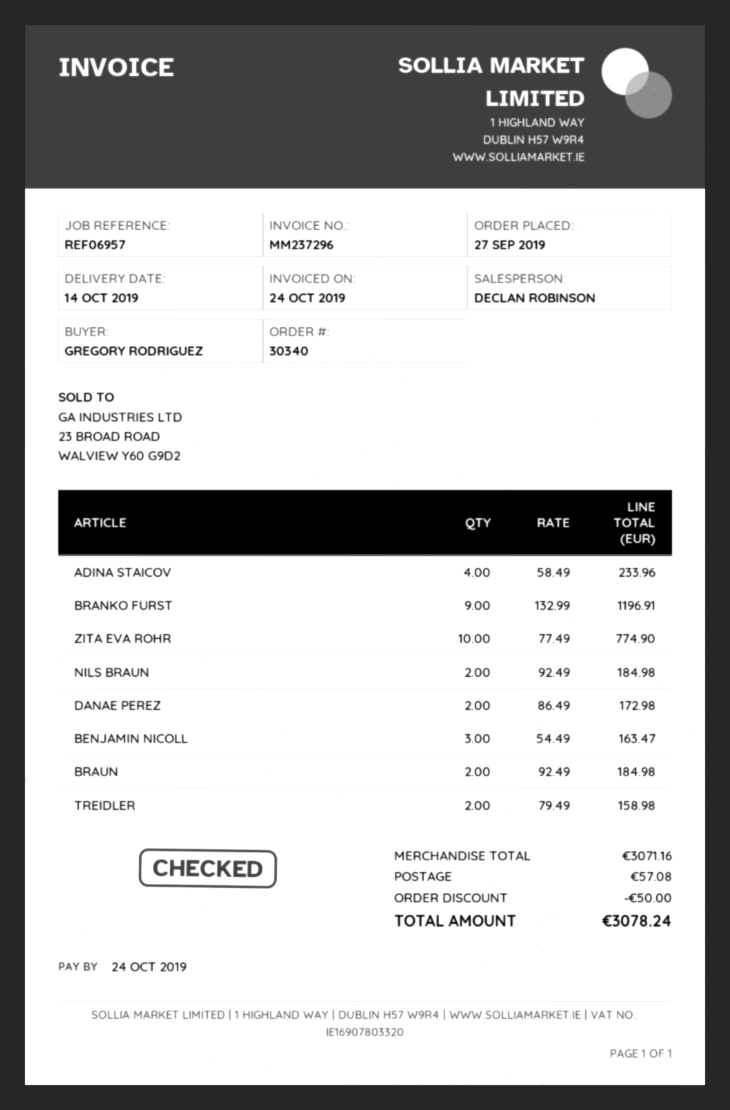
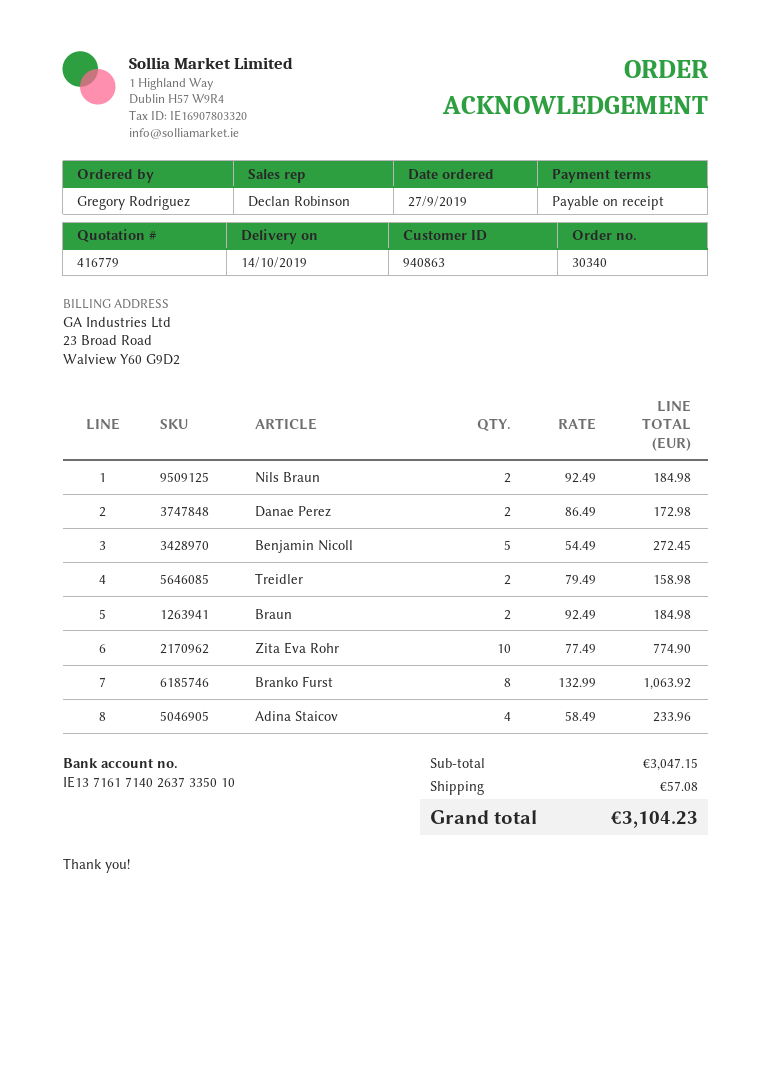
BRANKO FURST: 9 x 132.99 = 1196.91 -> 8 x 132.99 = 1063.92
BENJAMIN NICOLL: 3 x 54.49 = 163.47 -> 5 x 54.49 = 272.45
subtotal: 3071.16 -> 3047.15
discount: 50.00 -> none
total: 3078.24 -> 3104.23

